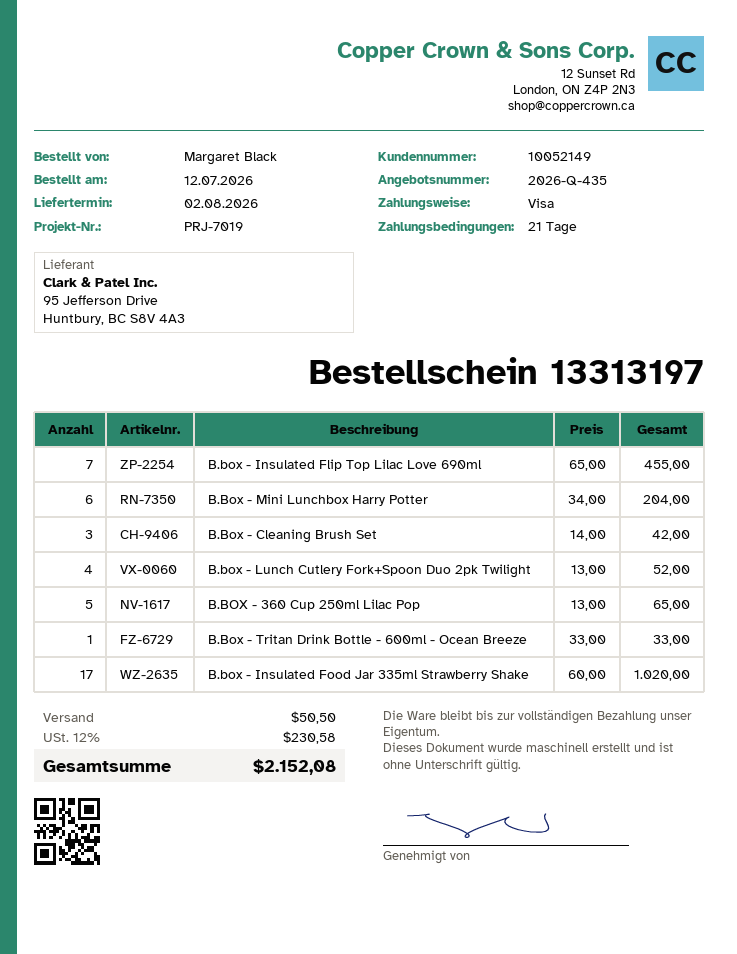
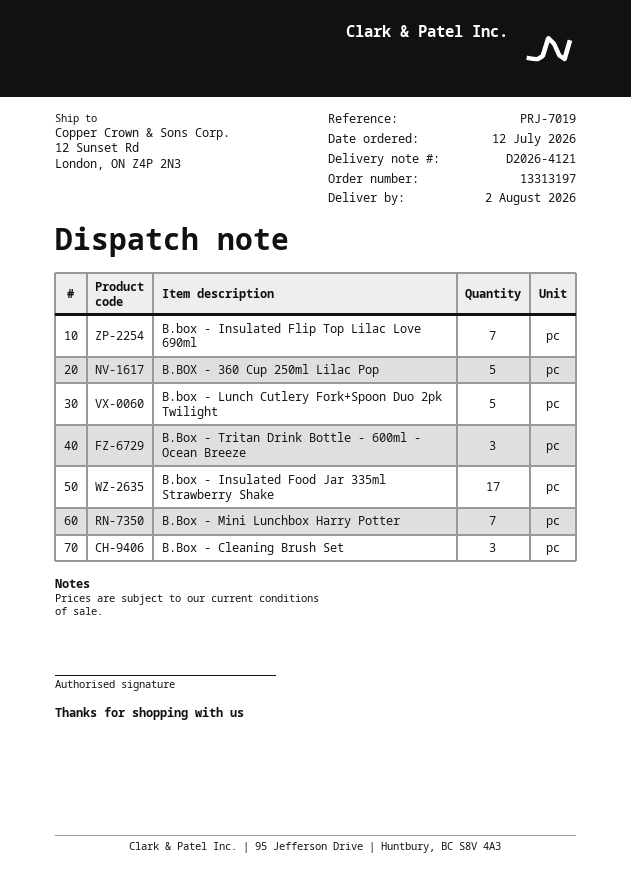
B.Box - Mini Lunchbox Harry Potter: 6 -> 7
B.box - Lunch Cutlery Fork+Spoon Duo 2pk Twilight: 4 -> 5
B.Box - Tritan Drink Bottle - 600ml - Ocean Breeze: 1 -> 3

